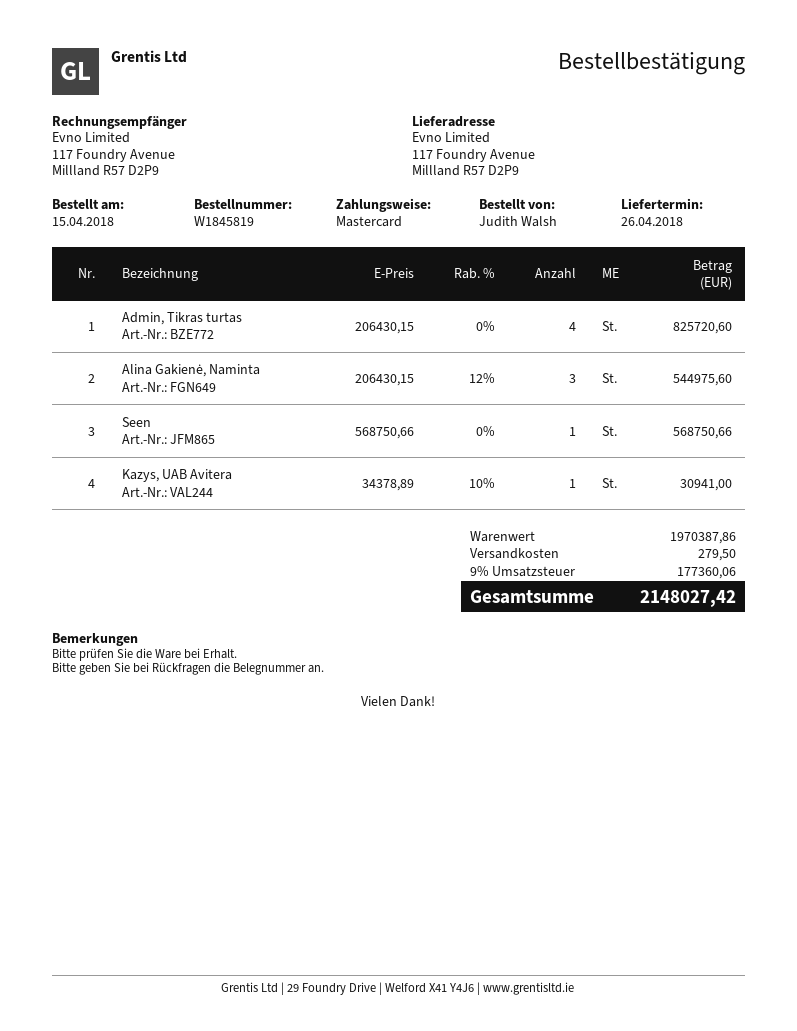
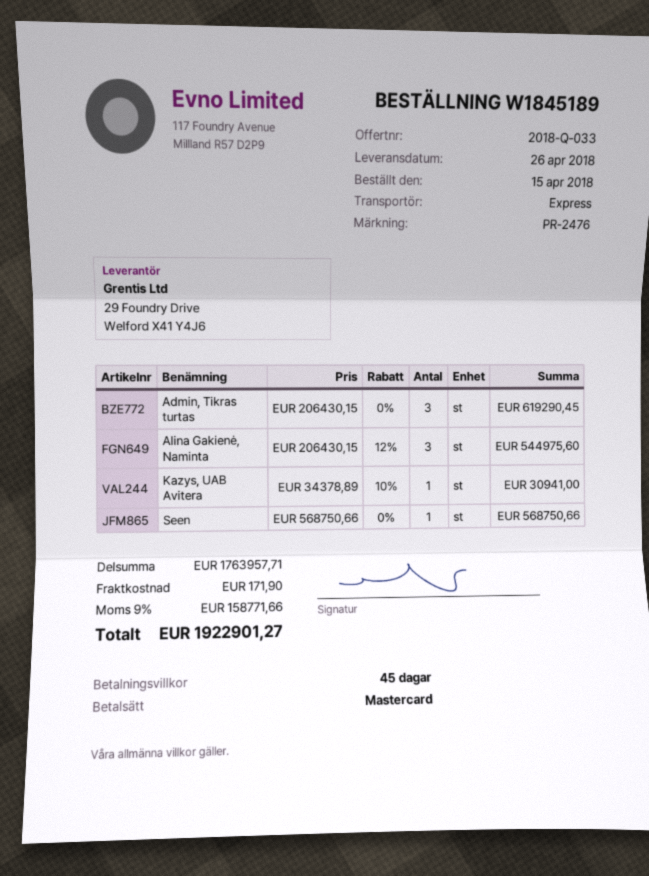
order number: W1845819 -> W1845189
Admin, Tikras turtas: 4 x 206430.15 = 825720.60 -> 3 x 206430.15 = 619290.45
subtotal: 1970387.86 -> 1763957.71
shipping: 279.50 -> 171.90
tax: 9% = 177360.06 -> 9% = 158771.66
total: 2148027.42 -> 1922901.27

